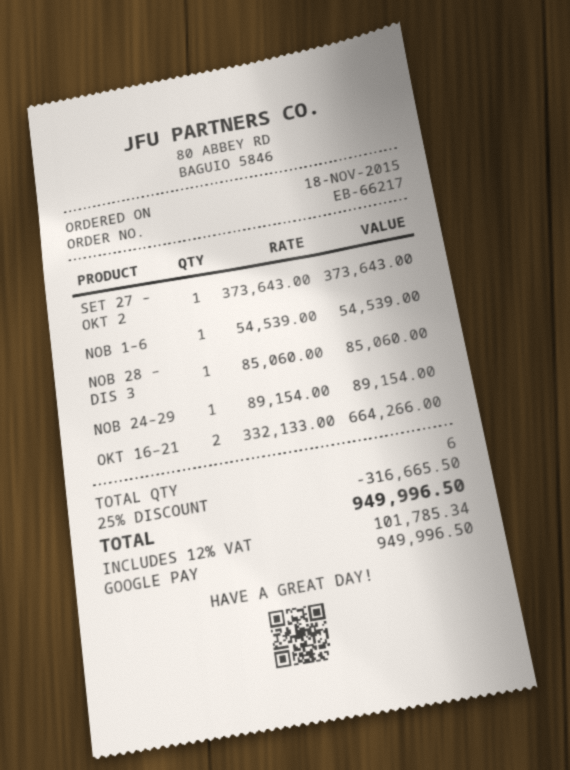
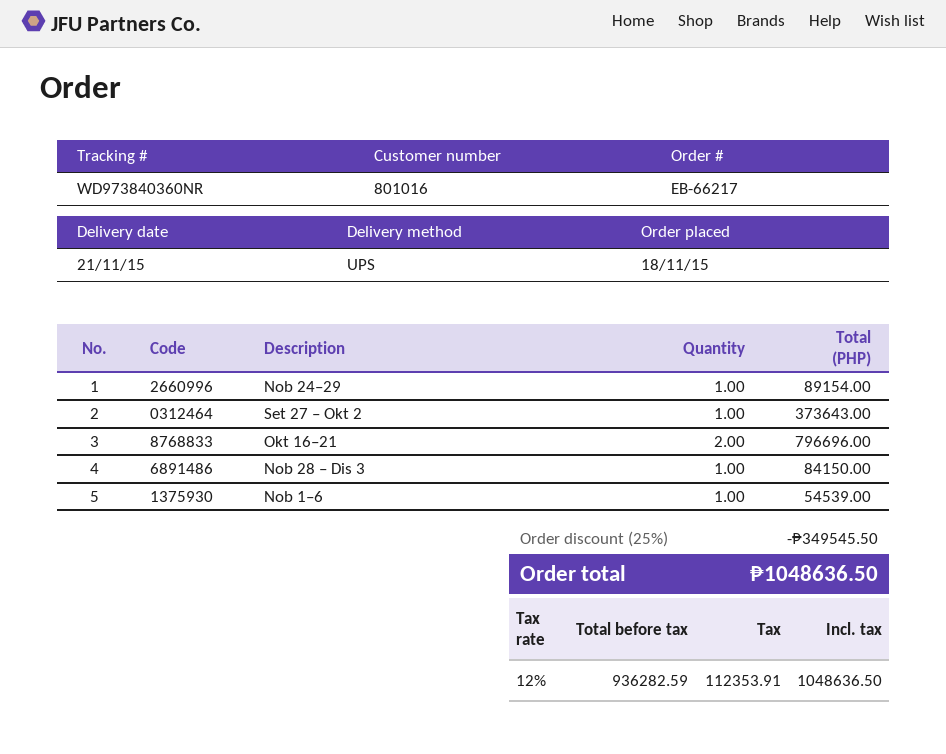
NOB 28 – DIS 3: 1 for 85060.00 -> 1 for 84150.00
OKT 16–21: 2 for 664266.00 -> 2 for 796696.00
discount: 25% = 316665.50 -> 25% = 349545.50
tax: 12% = 101785.34 -> 12% = 112353.91
total: 949996.50 -> 1048636.50

